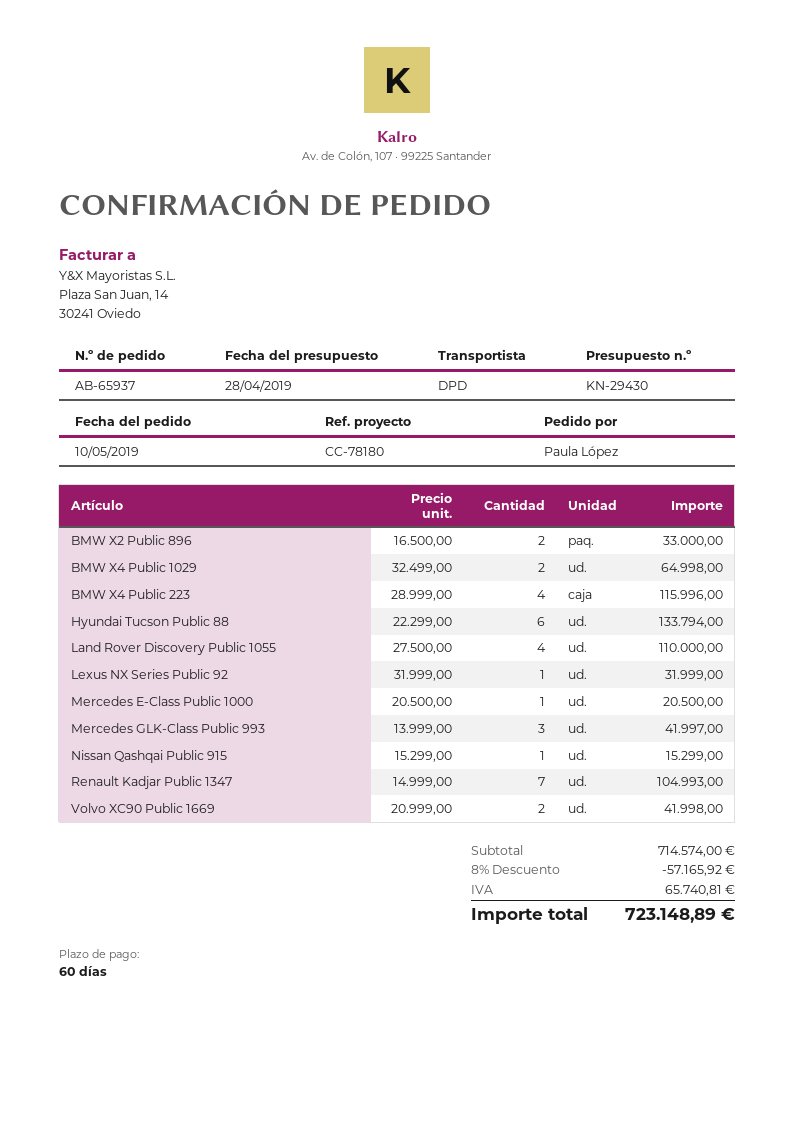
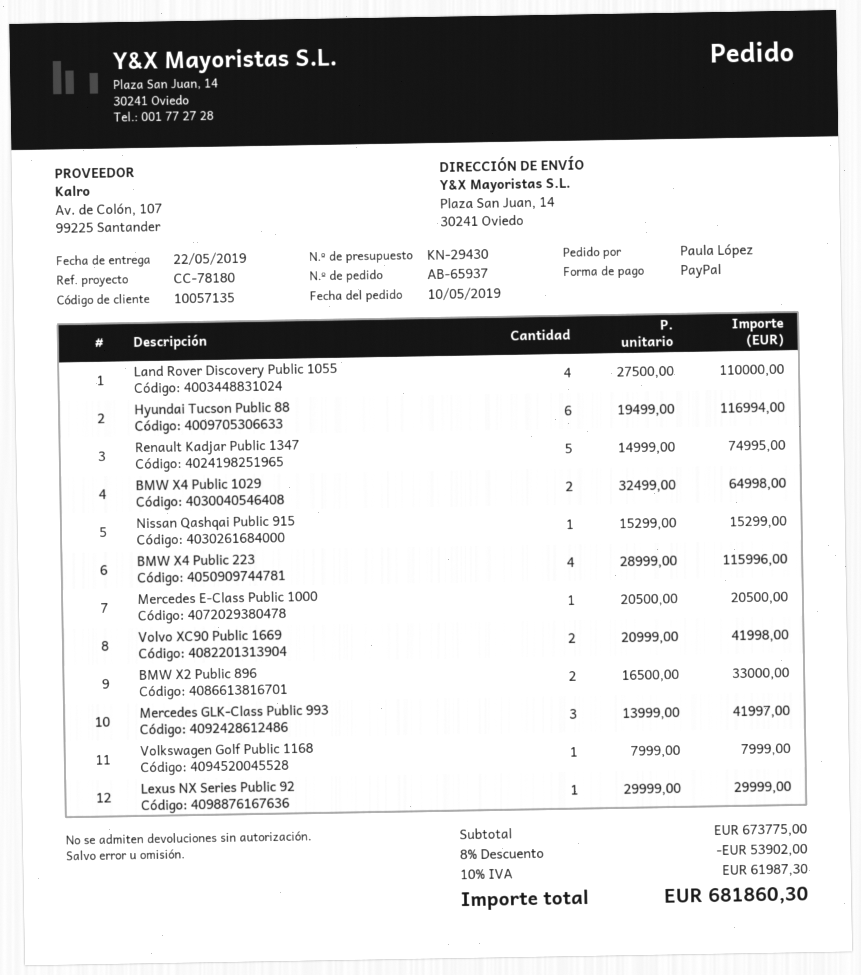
Hyundai Tucson Public 88: 6 x 22299.00 = 133794.00 -> 6 x 19499.00 = 116994.00
Lexus NX Series Public 92: 1 x 31999.00 = 31999.00 -> 1 x 29999.00 = 29999.00
Renault Kadjar Public 1347: 7 x 14999.00 = 104993.00 -> 5 x 14999.00 = 74995.00
Volkswagen Golf Public 1168: none -> 1 x 7999.00 = 7999.00
subtotal: 714574.00 -> 673775.00
discount: 8% = 57165.92 -> 8% = 53902.00
tax: 65740.81 -> 61987.30
total: 723148.89 -> 681860.30

